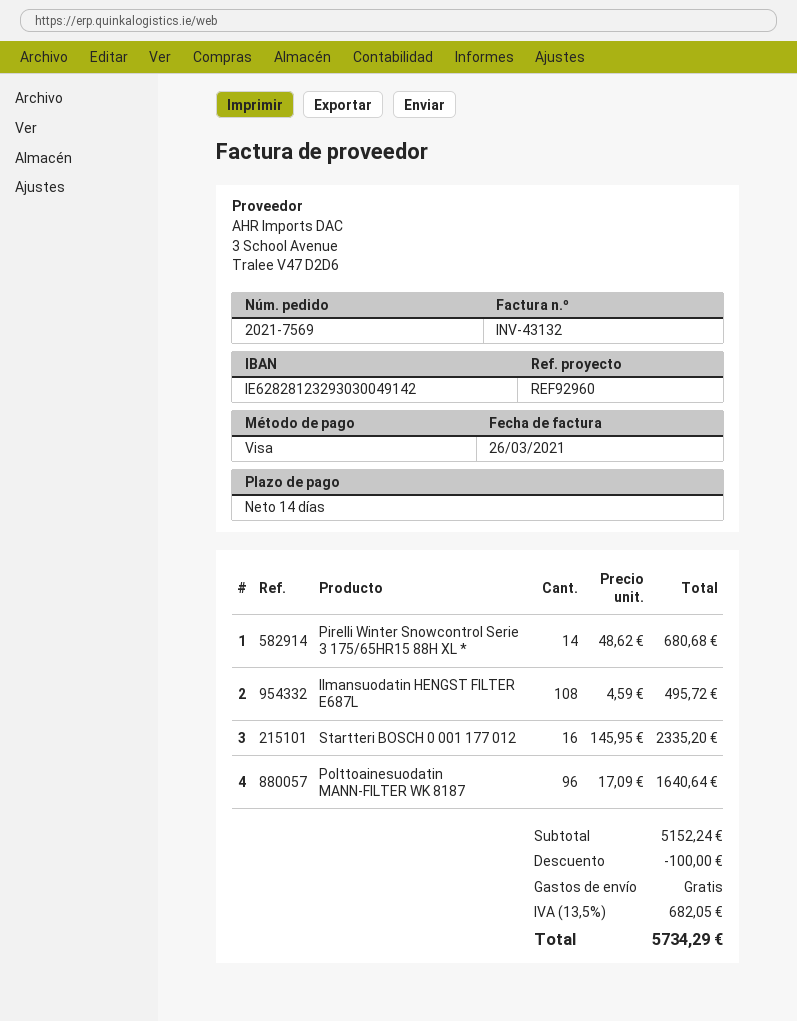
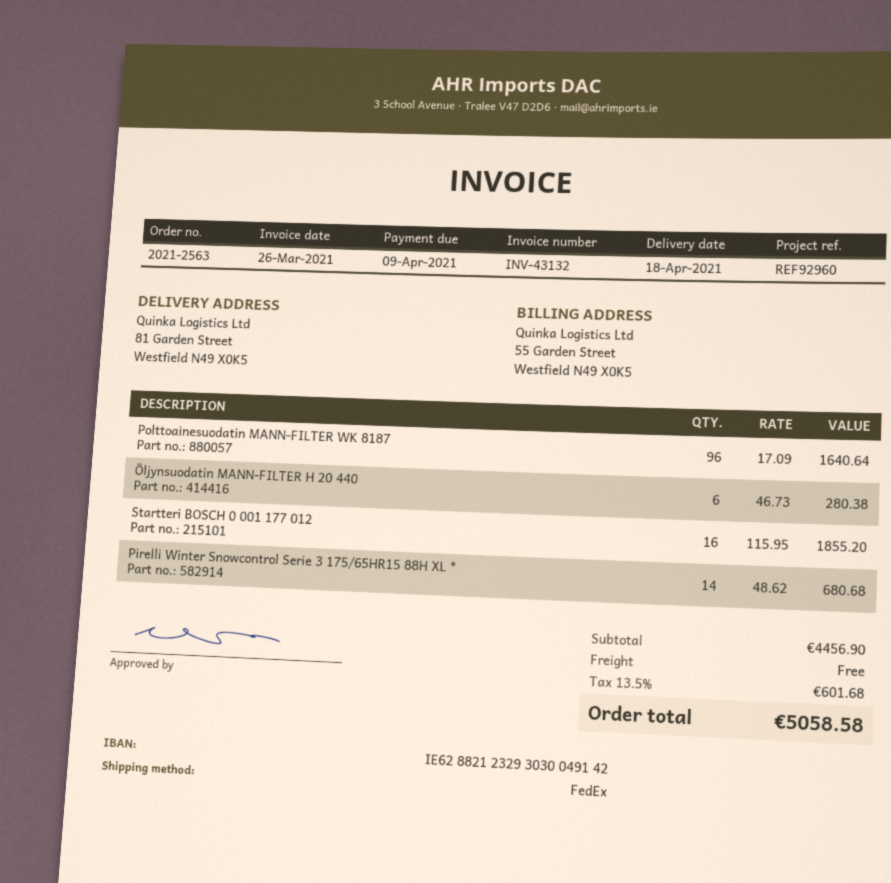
order number: 2021-7569 -> 2021-2563
bank account: IE62828123293030049142 -> IE62882123293030049142
Ilmansuodatin HENGST FILTER E687L: 108 x 4.59 = 495.72 -> none
Startteri BOSCH 0 001 177 012: 16 x 145.95 = 2335.20 -> 16 x 115.95 = 1855.20
Öljynsuodatin MANN-FILTER H 20 440: none -> 6 x 46.73 = 280.38
subtotal: 5152.24 -> 4456.90
discount: 100.00 -> none
tax: 13.5% = 682.05 -> 13.5% = 601.68
total: 5734.29 -> 5058.58

